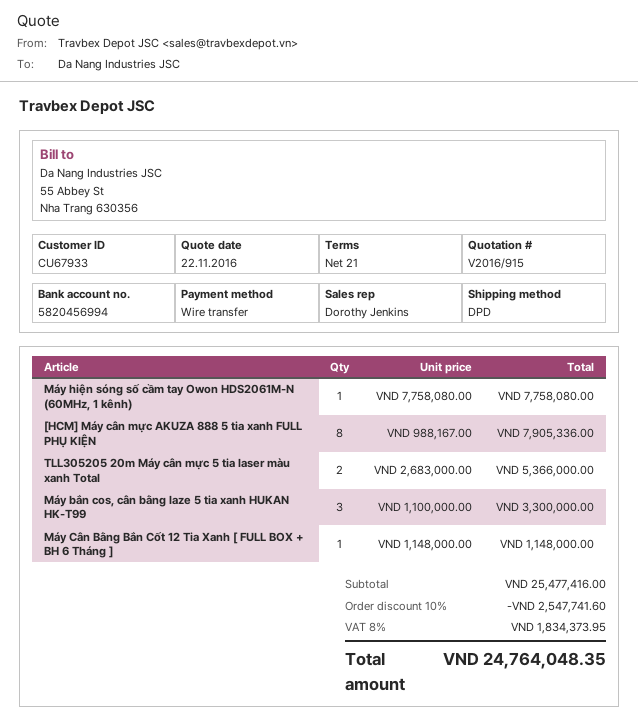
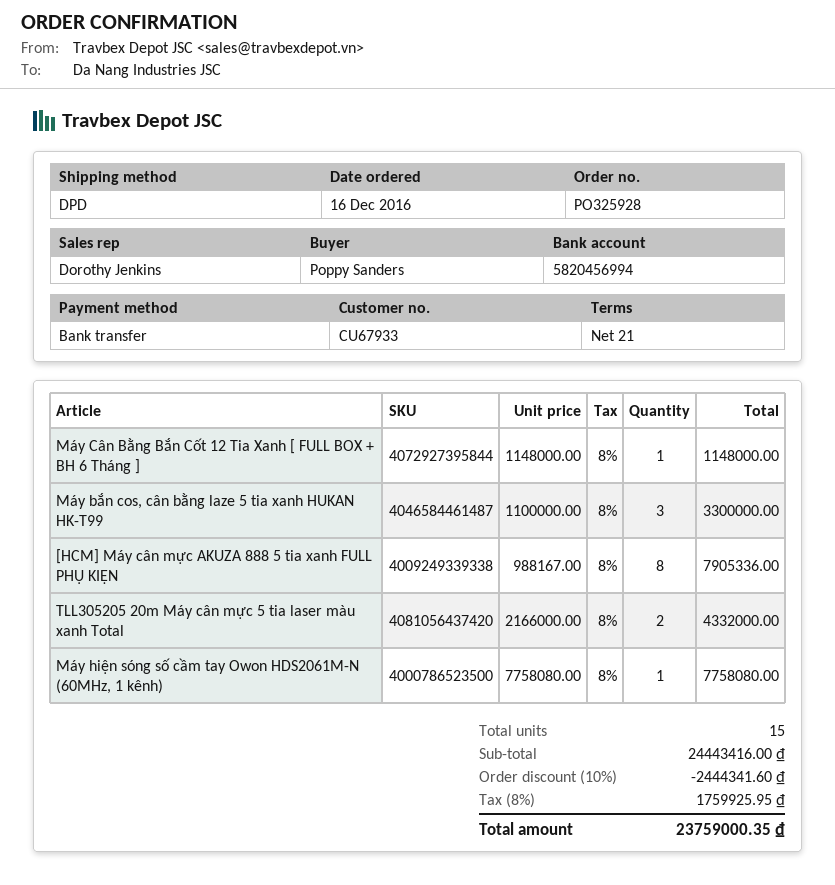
TLL305205 20m Máy cân mực 5 tia laser màu xanh Total: 2 x 2683000.00 = 5366000.00 -> 2 x 2166000.00 = 4332000.00
subtotal: 25477416.00 -> 24443416.00
discount: 10% = 2547741.60 -> 10% = 2444341.60
tax: 8% = 1834373.95 -> 8% = 1759925.95
total: 24764048.35 -> 23759000.35

